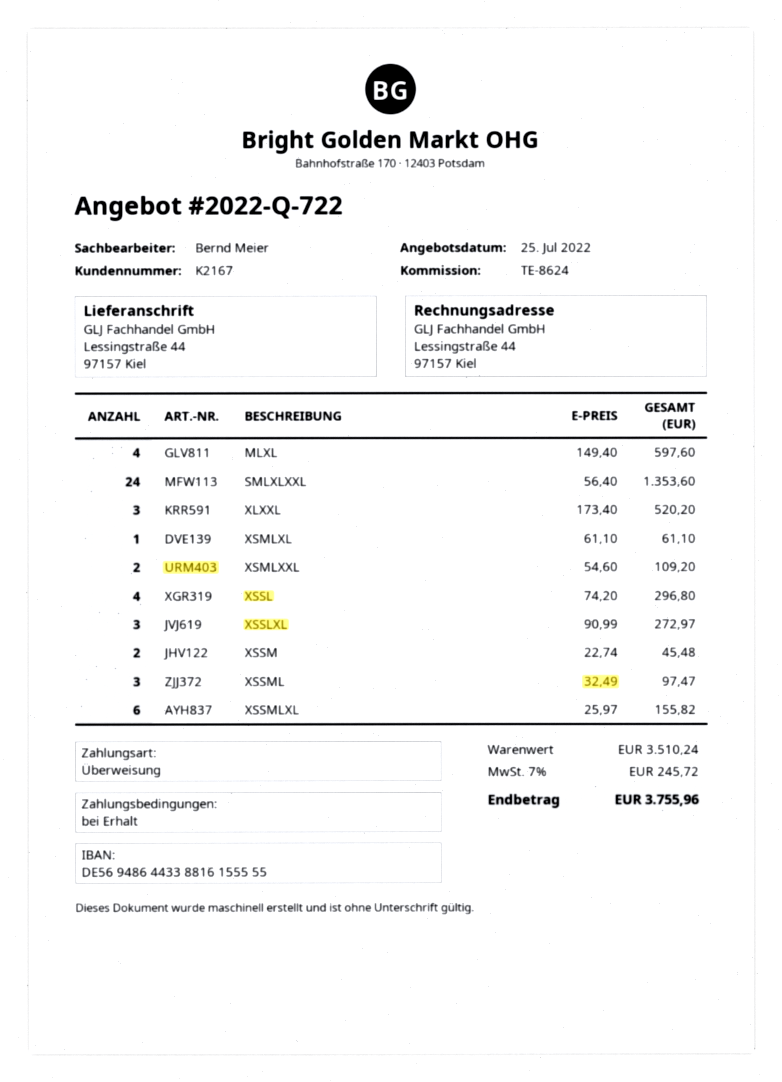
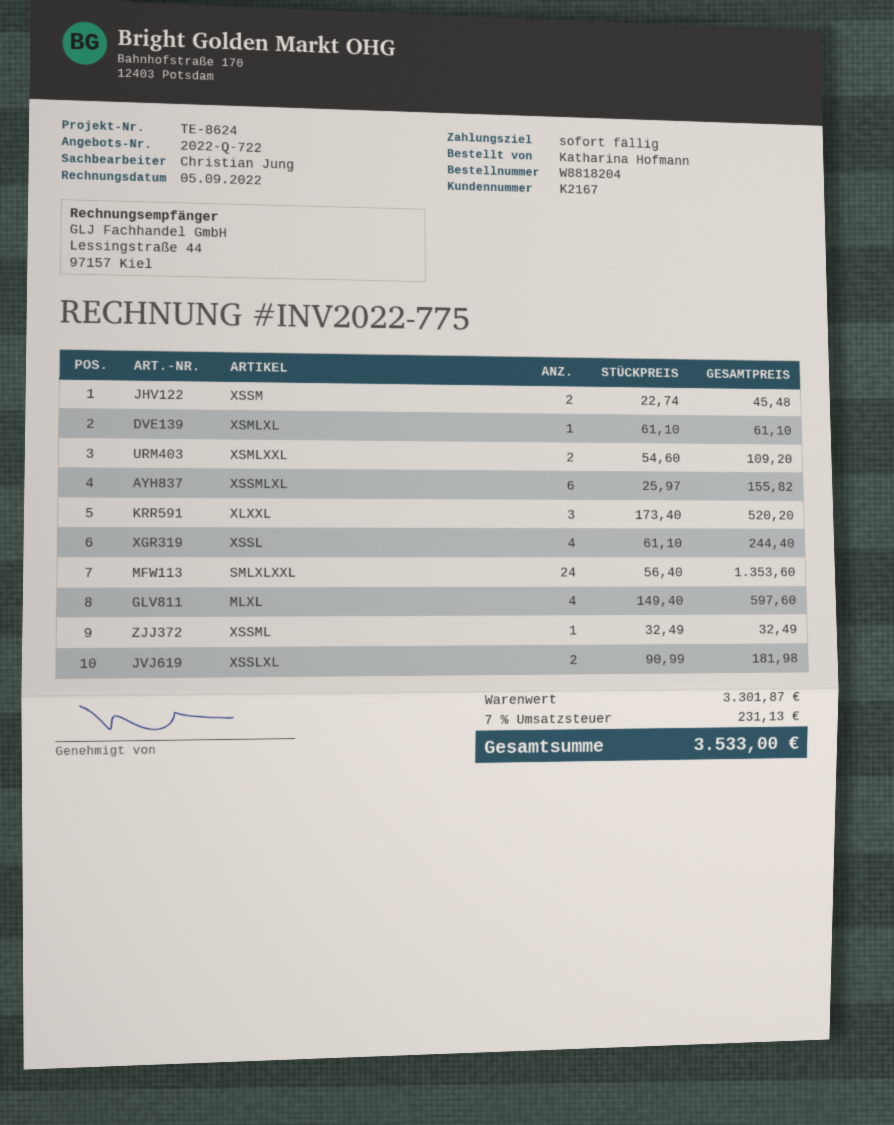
sales rep: Bernd Meier -> Christian Jung
XSSL: 4 x 74.20 = 296.80 -> 4 x 61.10 = 244.40
XSSLXL: 3 x 90.99 = 272.97 -> 2 x 90.99 = 181.98
XSSML: 3 x 32.49 = 97.47 -> 1 x 32.49 = 32.49
subtotal: 3510.24 -> 3301.87
tax: 7% = 245.72 -> 7% = 231.13
total: 3755.96 -> 3533.00

